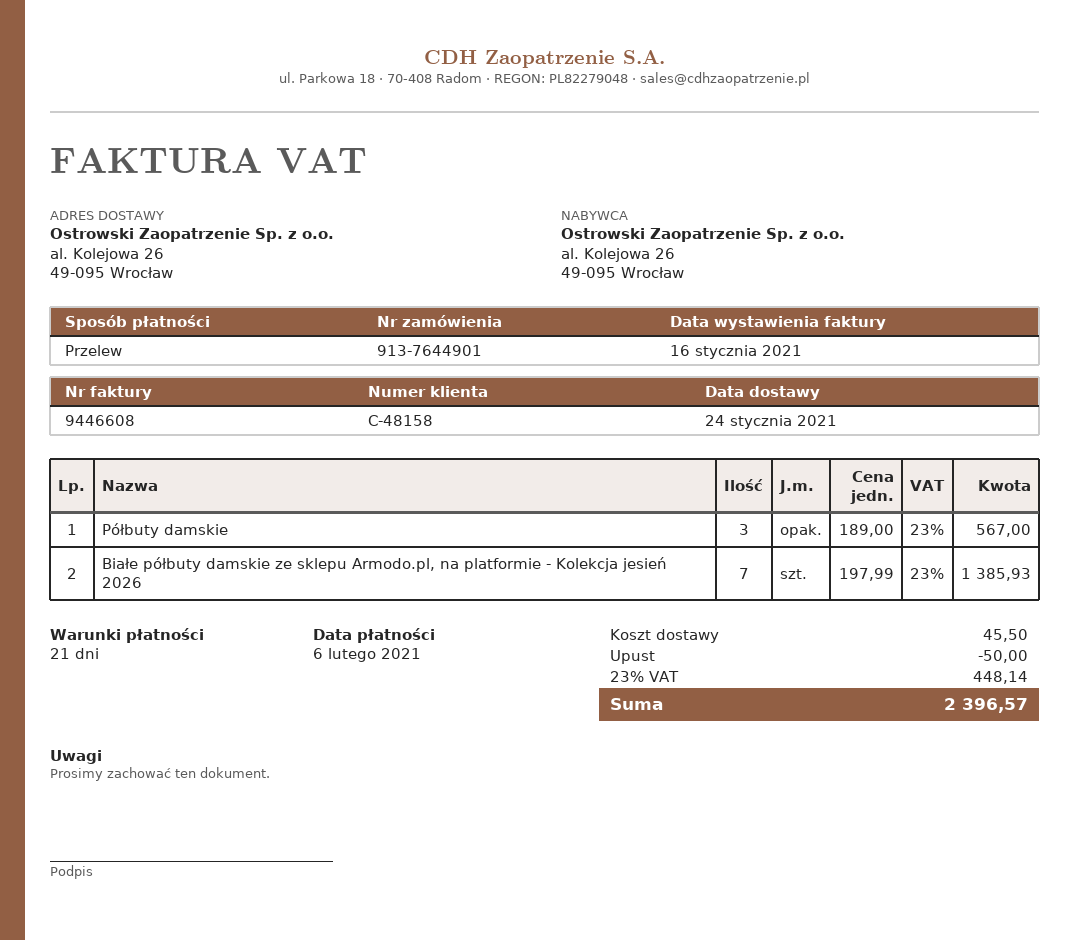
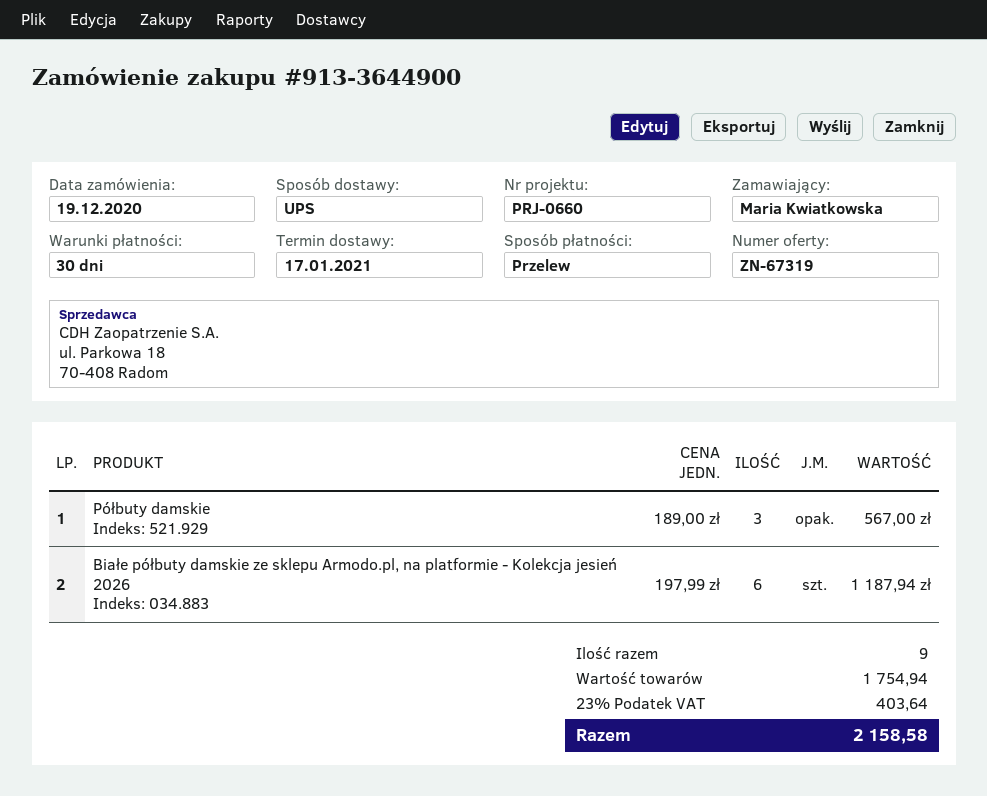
order number: 913-7644901 -> 913-3644900
delivery date: 2021-01-24 -> 2021-01-17
payment terms: 21 days -> 30 days
Białe półbuty damskie ze sklepu Armodo.pl, na platformie - Kolekcja jesień 2026: 7 x 197.99 = 1385.93 -> 6 x 197.99 = 1187.94
discount: 50.00 -> none
shipping: 45.50 -> none
tax: 23% = 448.14 -> 23% = 403.64
total: 2396.57 -> 2158.58

